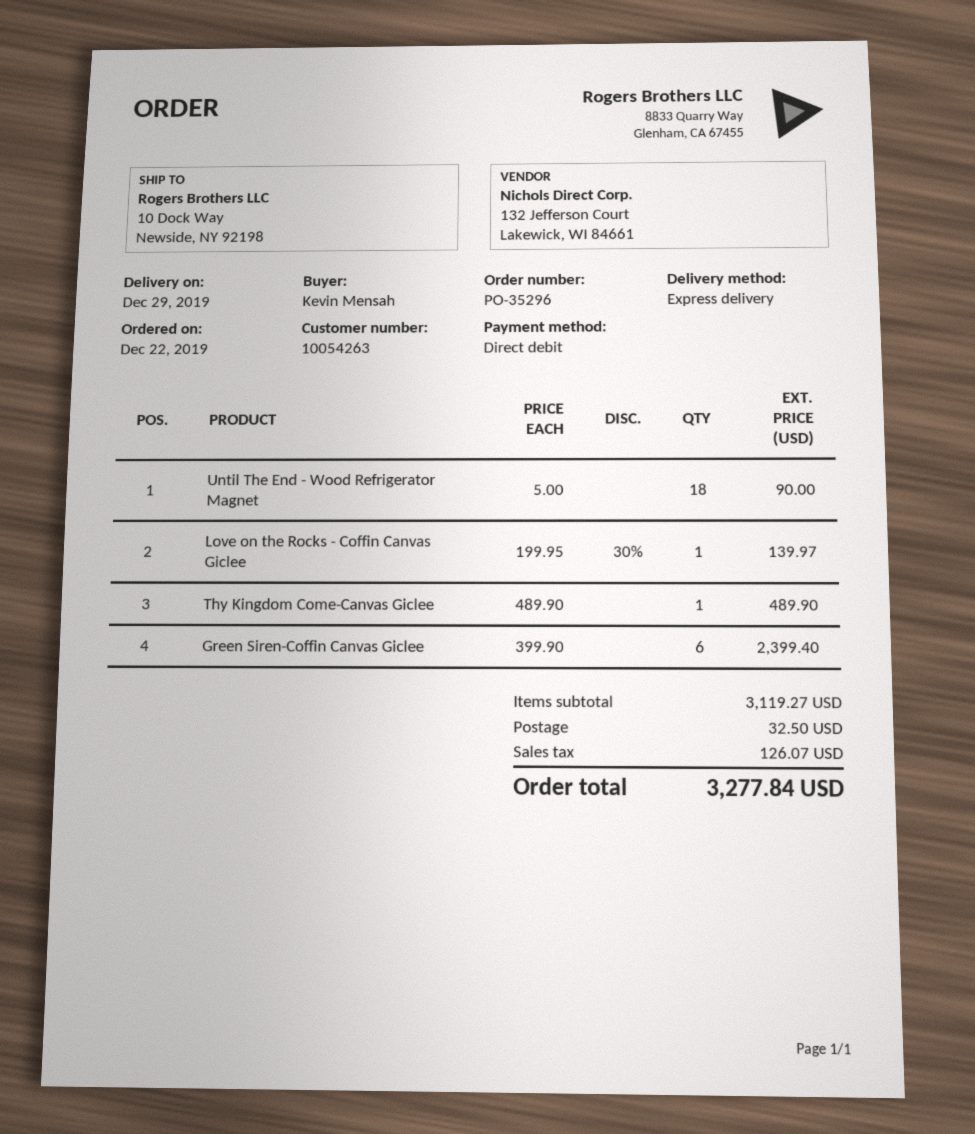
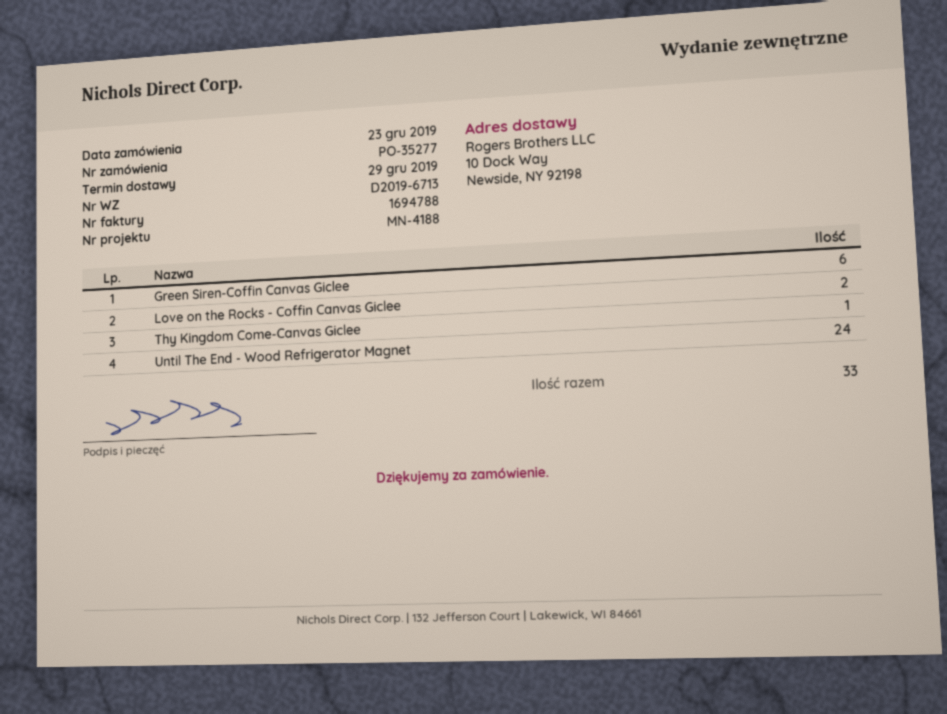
order number: PO-35296 -> PO-35277
order date: 2019-12-22 -> 2019-12-23
Until The End - Wood Refrigerator Magnet: 18 -> 24
Love on the Rocks - Coffin Canvas Giclee: 1 -> 2

